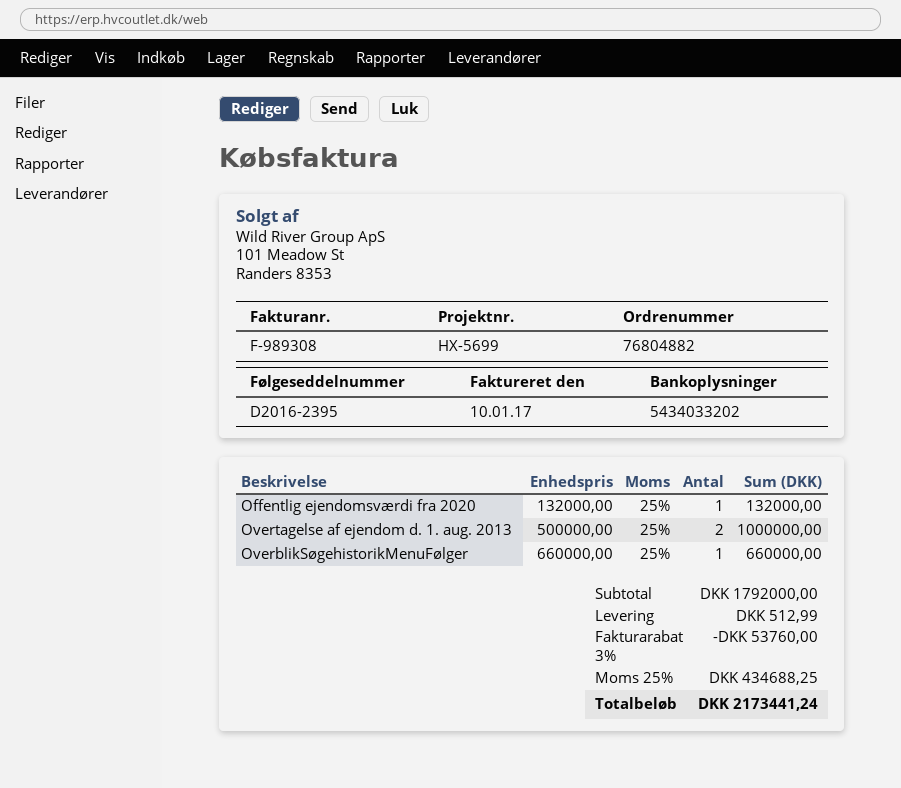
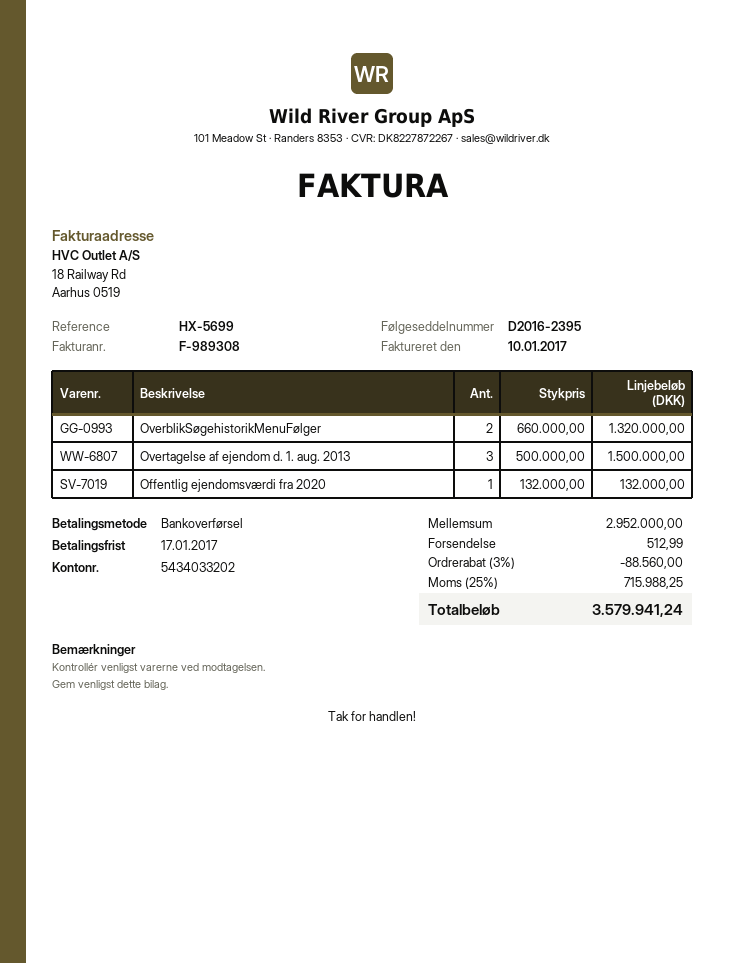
Overtagelse af ejendom d. 1. aug. 2013: 2 x 500000.00 = 1000000.00 -> 3 x 500000.00 = 1500000.00
OverblikSøgehistorikMenuFølger: 1 x 660000.00 = 660000.00 -> 2 x 660000.00 = 1320000.00
subtotal: 1792000.00 -> 2952000.00
discount: 3% = 53760.00 -> 3% = 88560.00
tax: 25% = 434688.25 -> 25% = 715988.25
total: 2173441.24 -> 3579941.24

